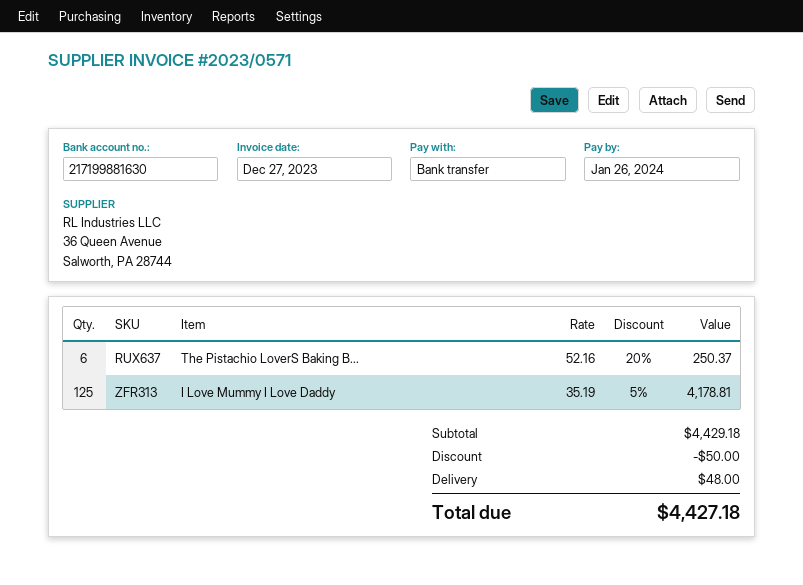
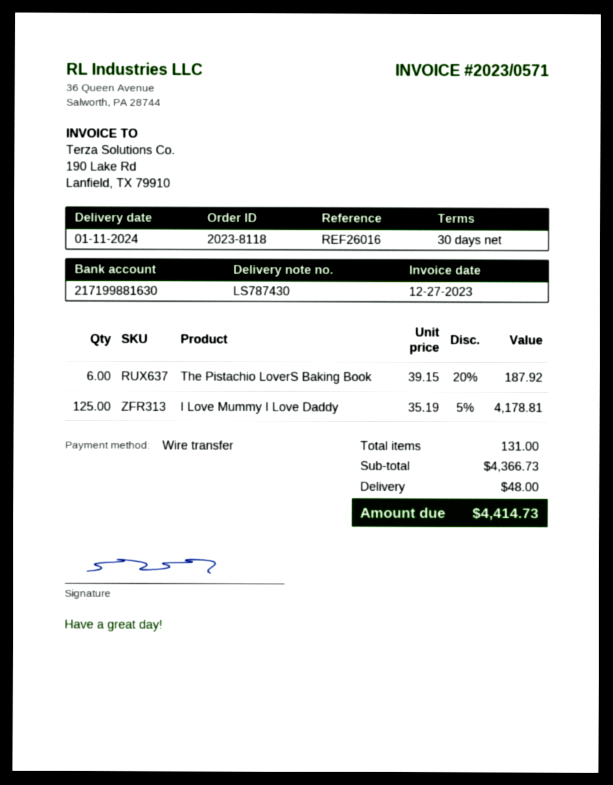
The Pistachio LoverS Baking B...: 6 x 52.16 - 20% = 250.37 -> 6 x 39.15 - 20% = 187.92
subtotal: 4429.18 -> 4366.73
discount: 50.00 -> none
total: 4427.18 -> 4414.73

